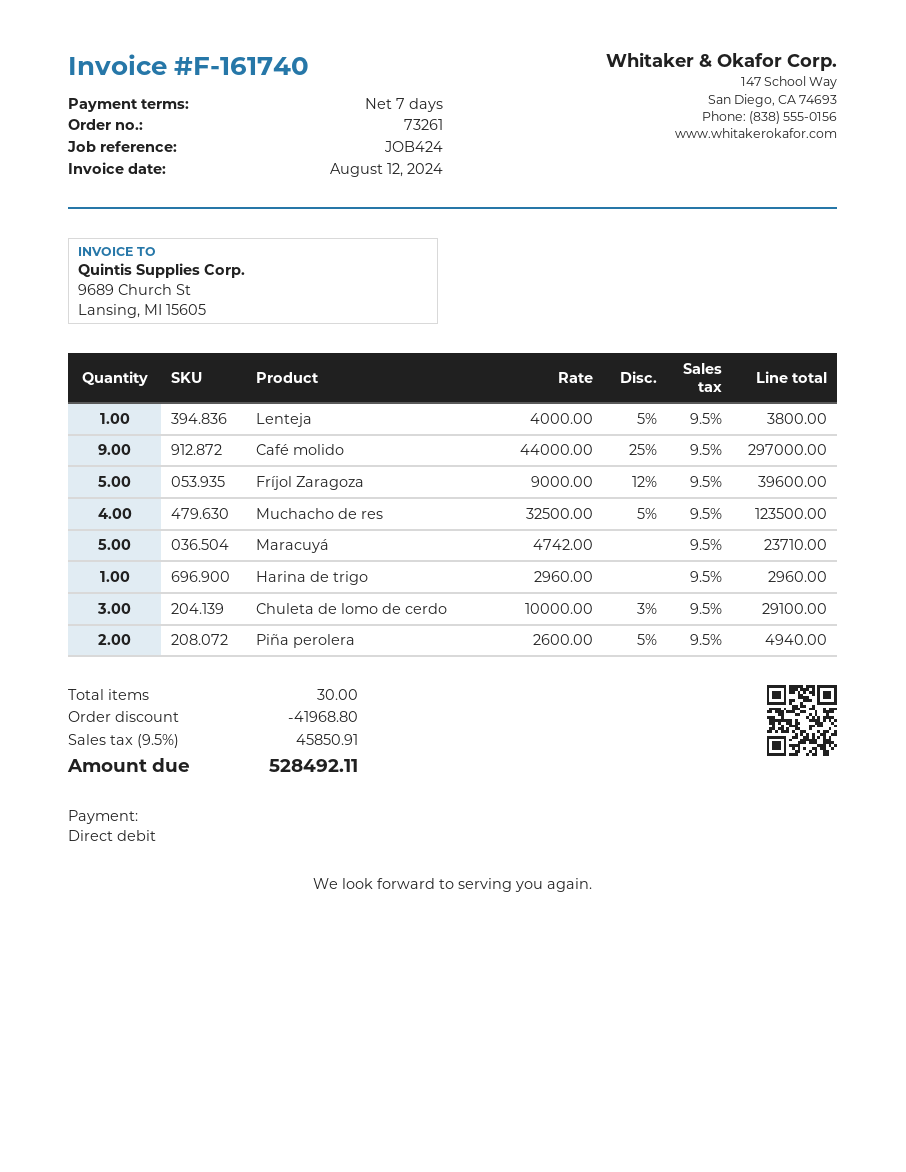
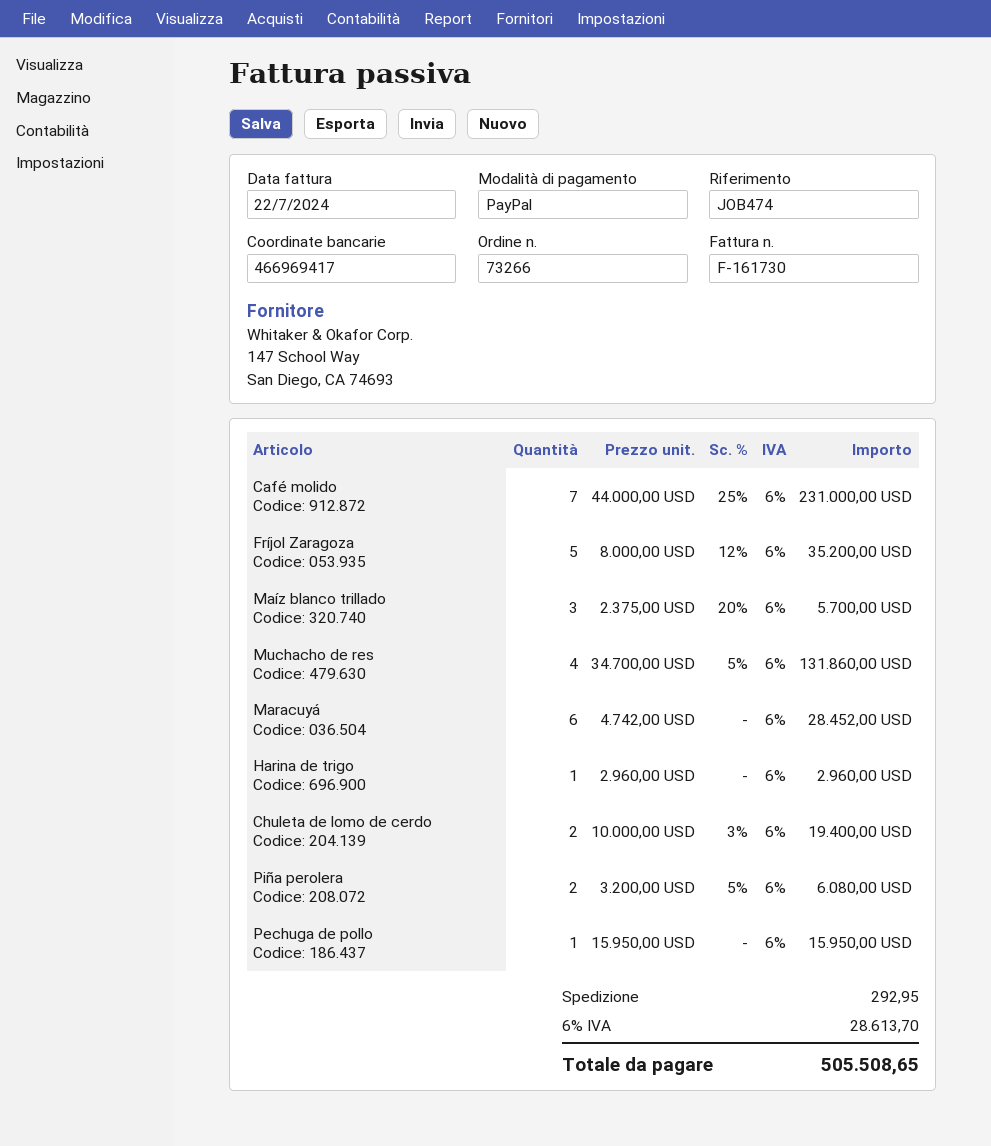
order number: 73261 -> 73266
invoice number: F-161740 -> F-161730
invoice date: 2024-08-12 -> 2024-07-22
reference: JOB424 -> JOB474
payment method: direct debit -> PayPal
Lenteja: 1 x 4000.00 - 5% = 3800.00 -> none
Café molido: 9 x 44000.00 - 25% = 297000.00 -> 7 x 44000.00 - 25% = 231000.00
Fríjol Zaragoza: 5 x 9000.00 - 12% = 39600.00 -> 5 x 8000.00 - 12% = 35200.00
Muchacho de res: 4 x 32500.00 - 5% = 123500.00 -> 4 x 34700.00 - 5% = 131860.00
Maracuyá: 5 x 4742.00 = 23710.00 -> 6 x 4742.00 = 28452.00
Chuleta de lomo de cerdo: 3 x 10000.00 - 3% = 29100.00 -> 2 x 10000.00 - 3% = 19400.00
Piña perolera: 2 x 2600.00 - 5% = 4940.00 -> 2 x 3200.00 - 5% = 6080.00
Maíz blanco trillado: none -> 3 x 2375.00 - 20% = 5700.00
Pechuga de pollo: none -> 1 x 15950.00 = 15950.00
discount: 41968.80 -> none
shipping: none -> 292.95
tax: 9.5% = 45850.91 -> 6% = 28613.70
total: 528492.11 -> 505508.65

